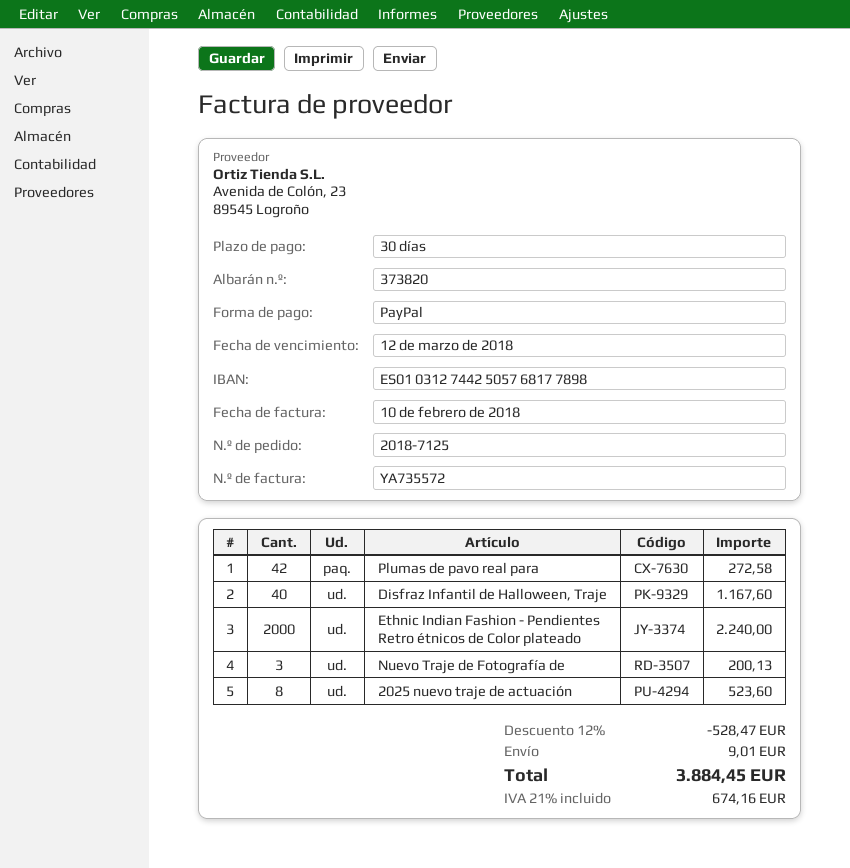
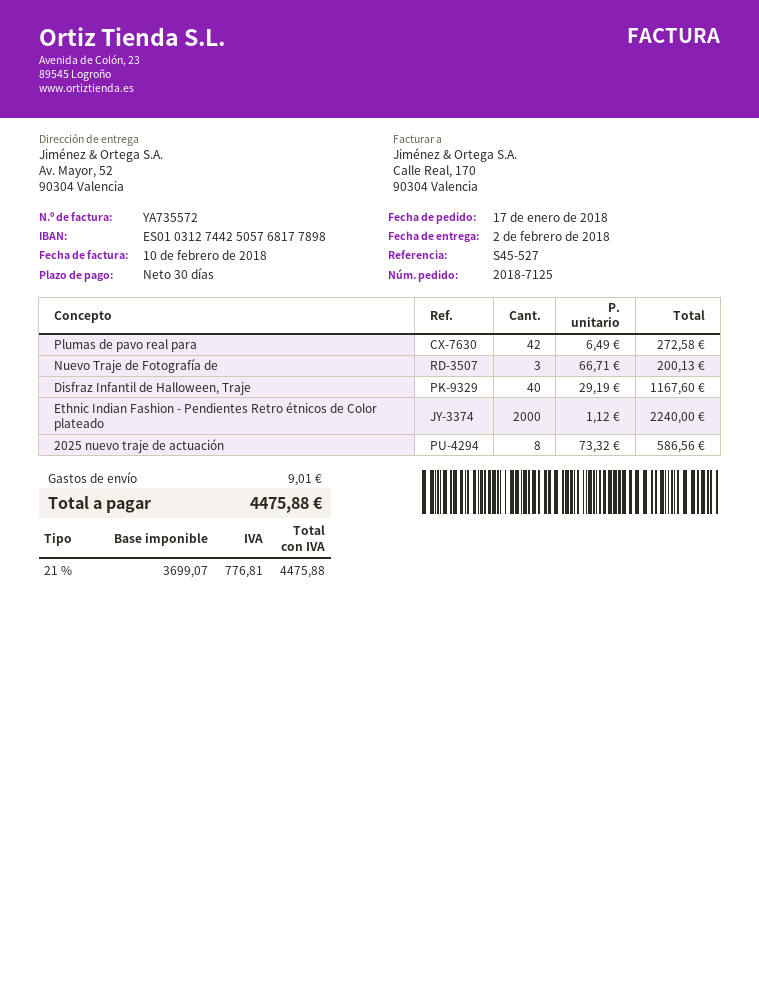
2025 nuevo traje de actuación: 8 for 523.60 -> 8 for 586.56
discount: 12% = 528.47 -> none
tax: 21% = 674.16 -> 21% = 776.81
total: 3884.45 -> 4475.88

